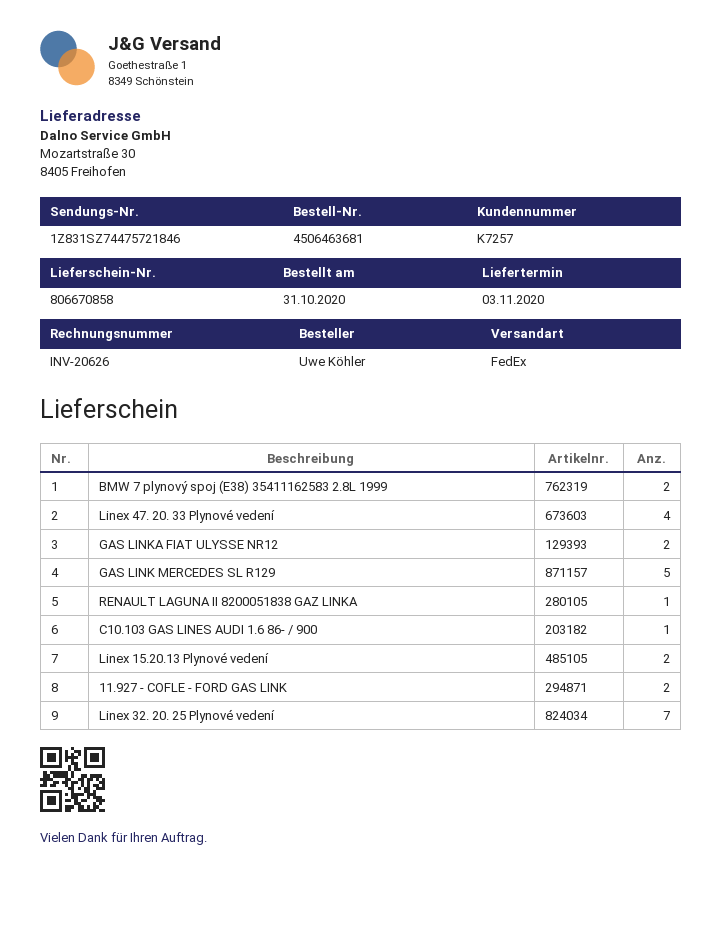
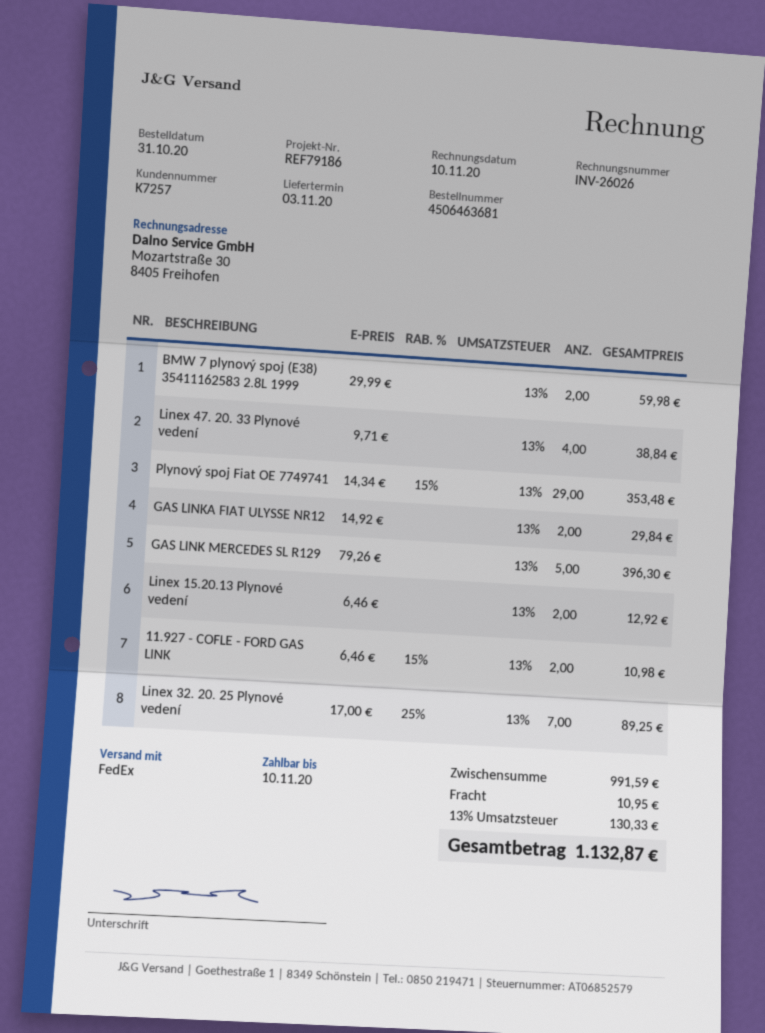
invoice number: INV-20626 -> INV-26026
RENAULT LAGUNA II 8200051838 GAZ LINKA: 1 -> none
C10.103 GAS LINES AUDI 1.6 86- / 900: 1 -> none
Plynový spoj Fiat OE 7749741: none -> 29

